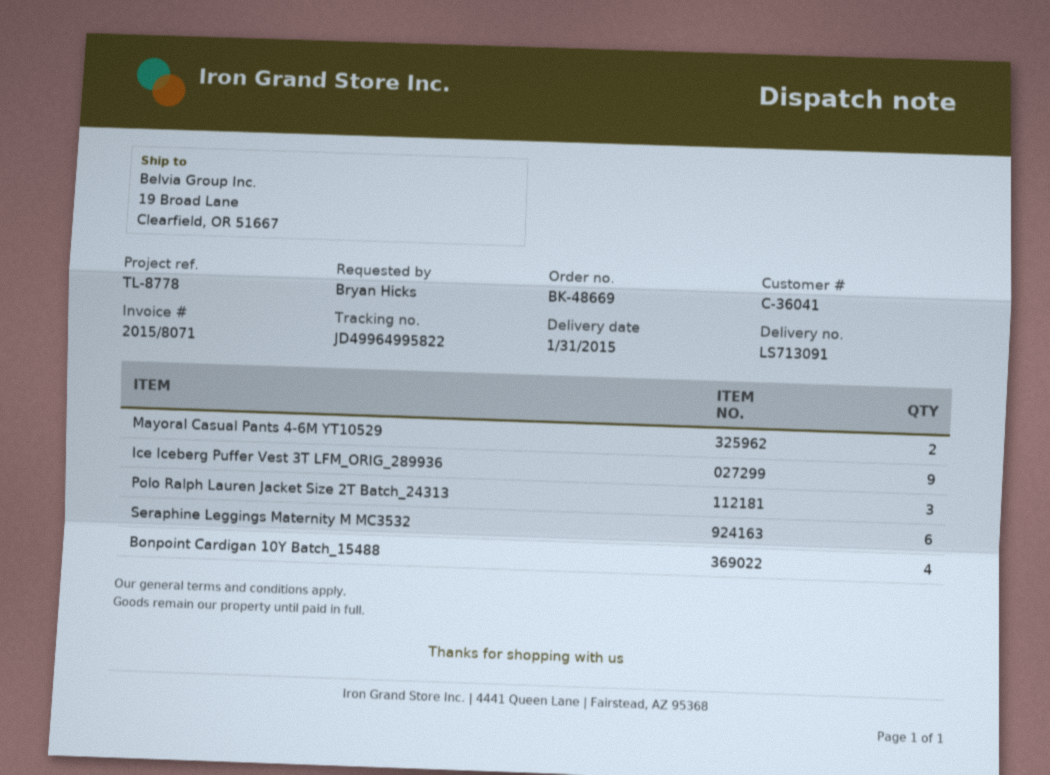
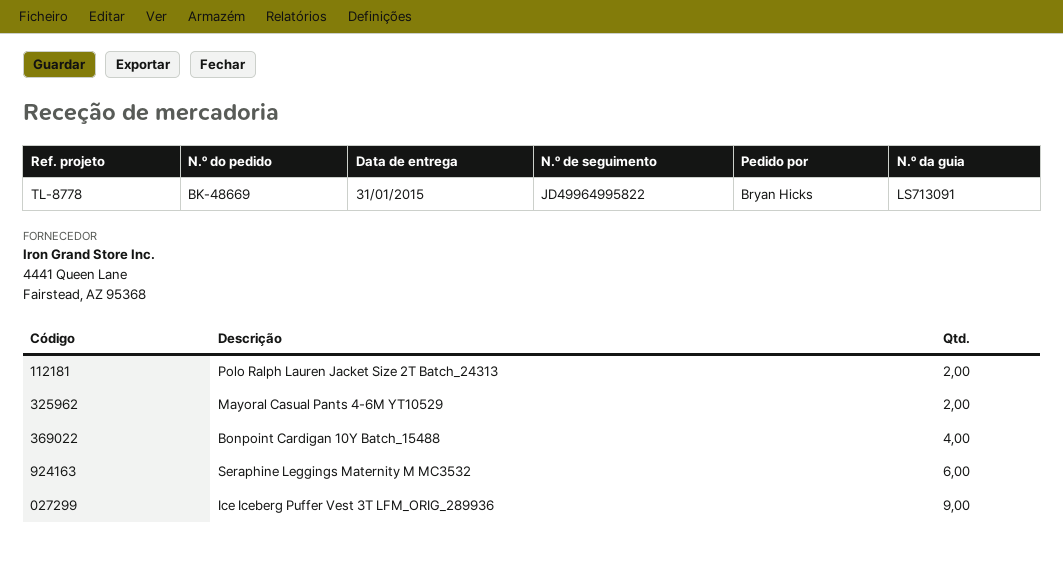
Polo Ralph Lauren Jacket Size 2T Batch_24313: 3 -> 2

